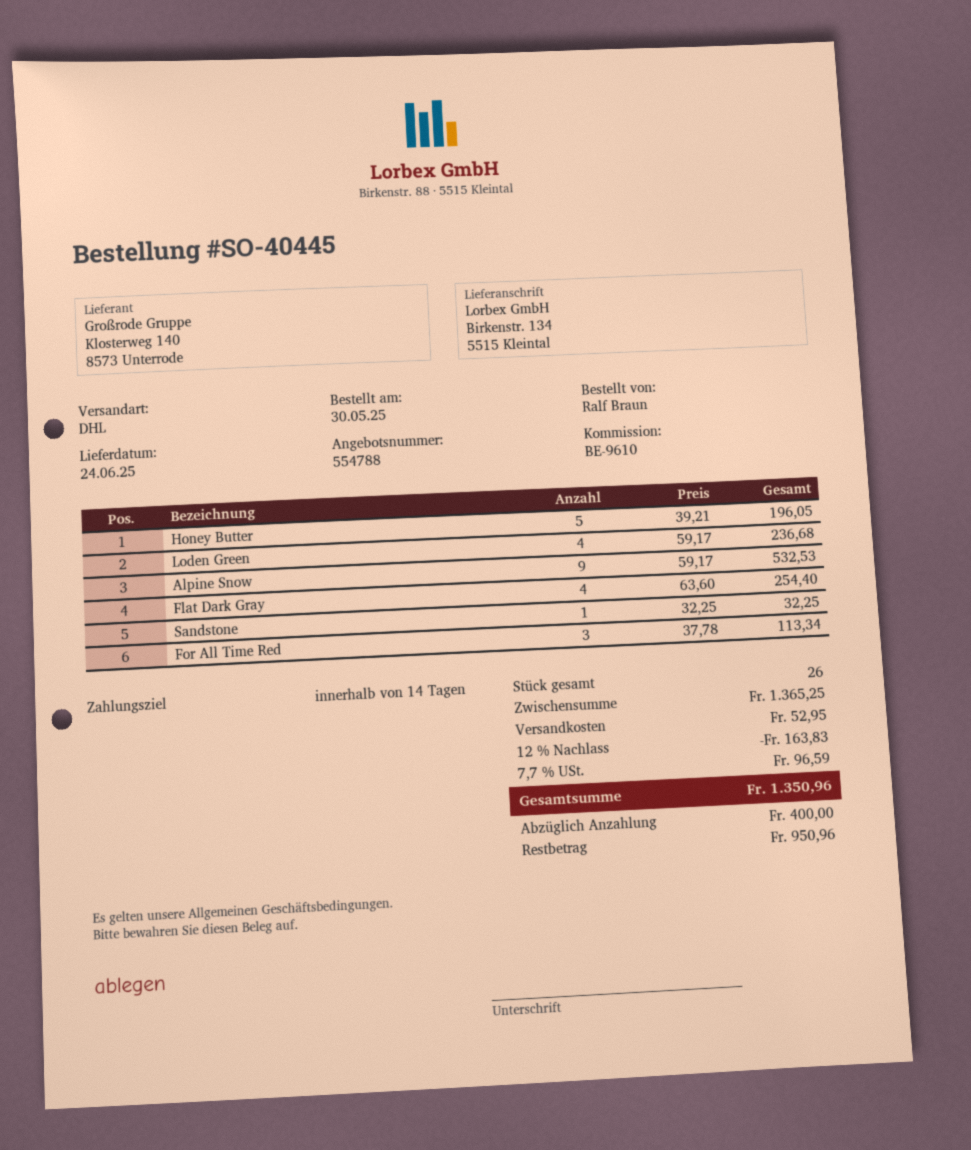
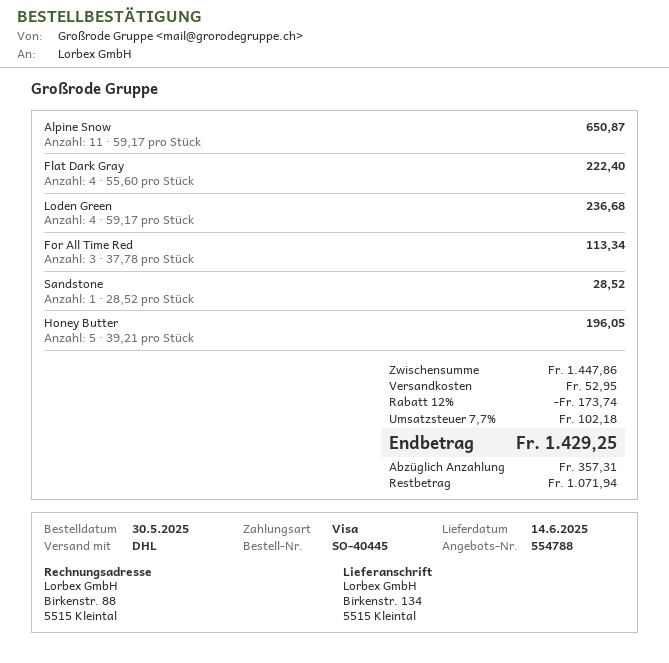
delivery date: 2025-06-24 -> 2025-06-14
Alpine Snow: 9 x 59.17 = 532.53 -> 11 x 59.17 = 650.87
Flat Dark Gray: 4 x 63.60 = 254.40 -> 4 x 55.60 = 222.40
Sandstone: 1 x 32.25 = 32.25 -> 1 x 28.52 = 28.52
subtotal: 1365.25 -> 1447.86
discount: 12% = 163.83 -> 12% = 173.74
tax: 7.7% = 96.59 -> 7.7% = 102.18
total: 1350.96 -> 1429.25
deposit: 400.00 -> 357.31
balance: 950.96 -> 1071.94

